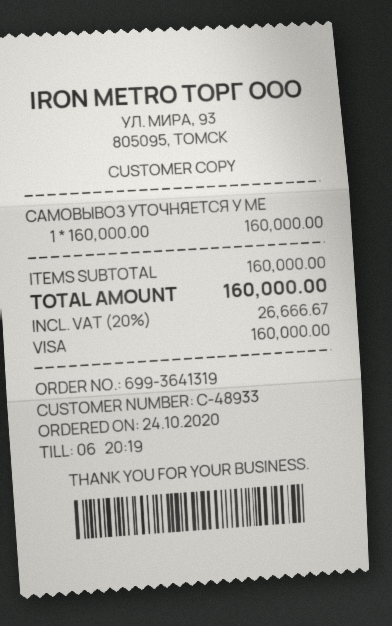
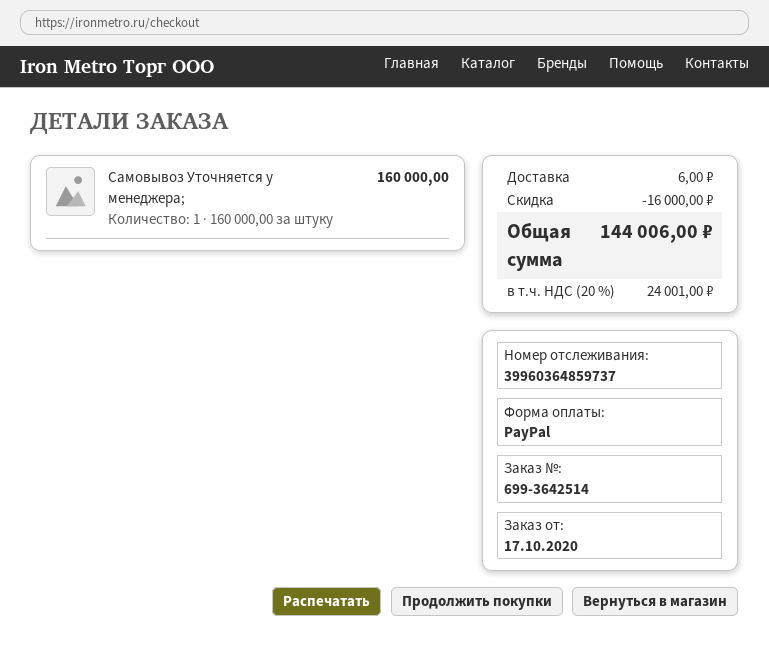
order number: 699-3641319 -> 699-3642514
order date: 2020-10-24 -> 2020-10-17
payment method: Visa -> PayPal
discount: none -> 16000.00
shipping: none -> 6.00
tax: 20% = 26666.67 -> 20% = 24001.00
total: 160000.00 -> 144006.00

